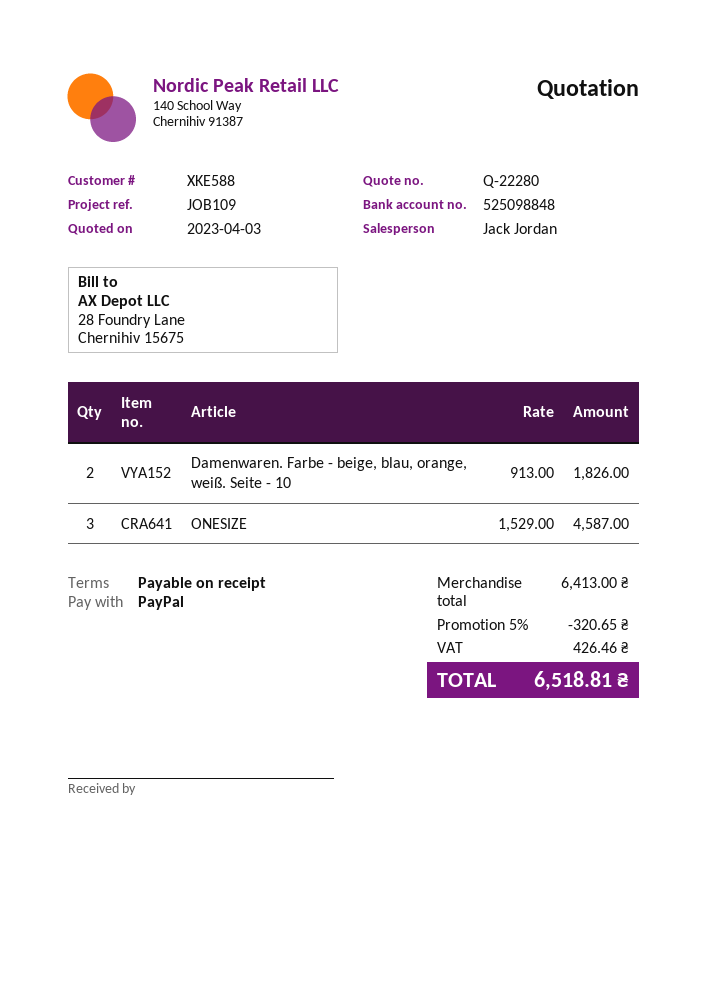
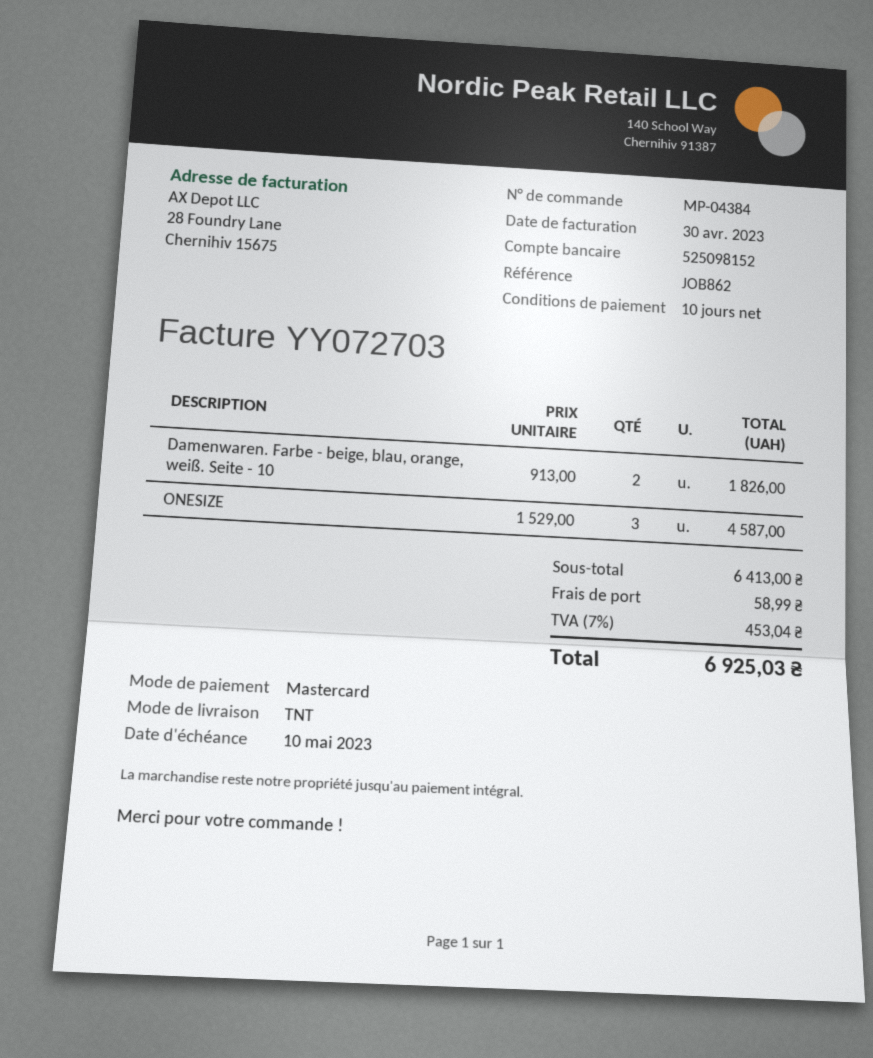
payment terms: on receipt -> 10 days
reference: JOB109 -> JOB862
payment method: PayPal -> Mastercard
bank account: 525098848 -> 525098152
discount: 5% = 320.65 -> none
shipping: none -> 58.99
tax: 426.46 -> 453.04
total: 6518.81 -> 6925.03

